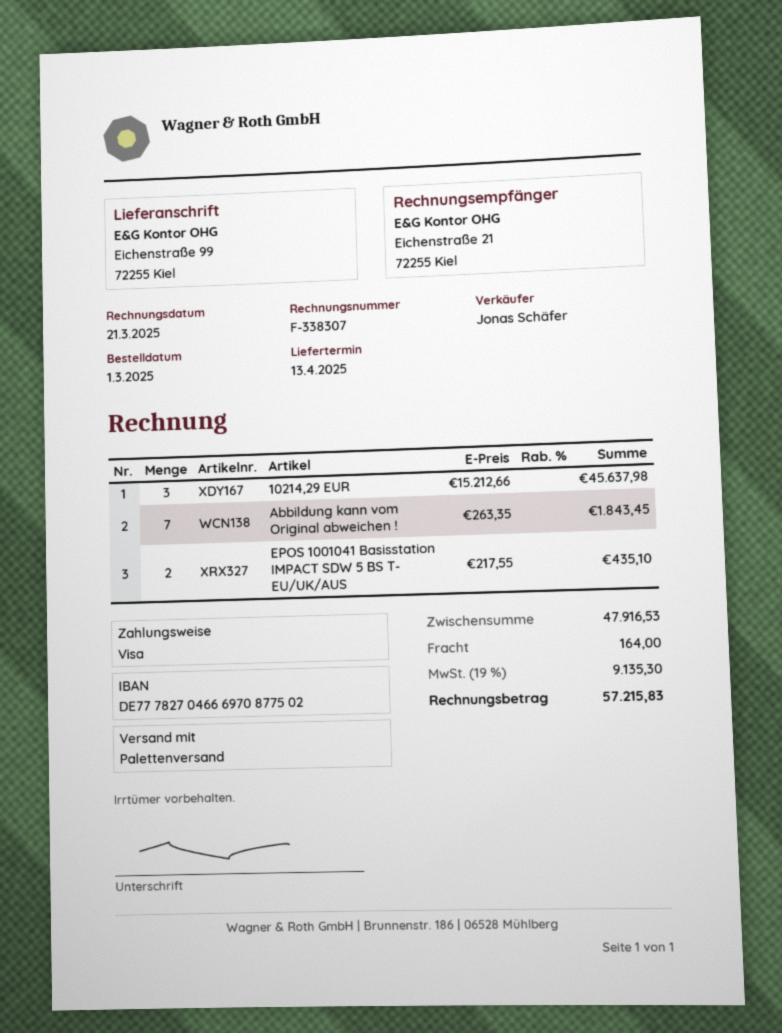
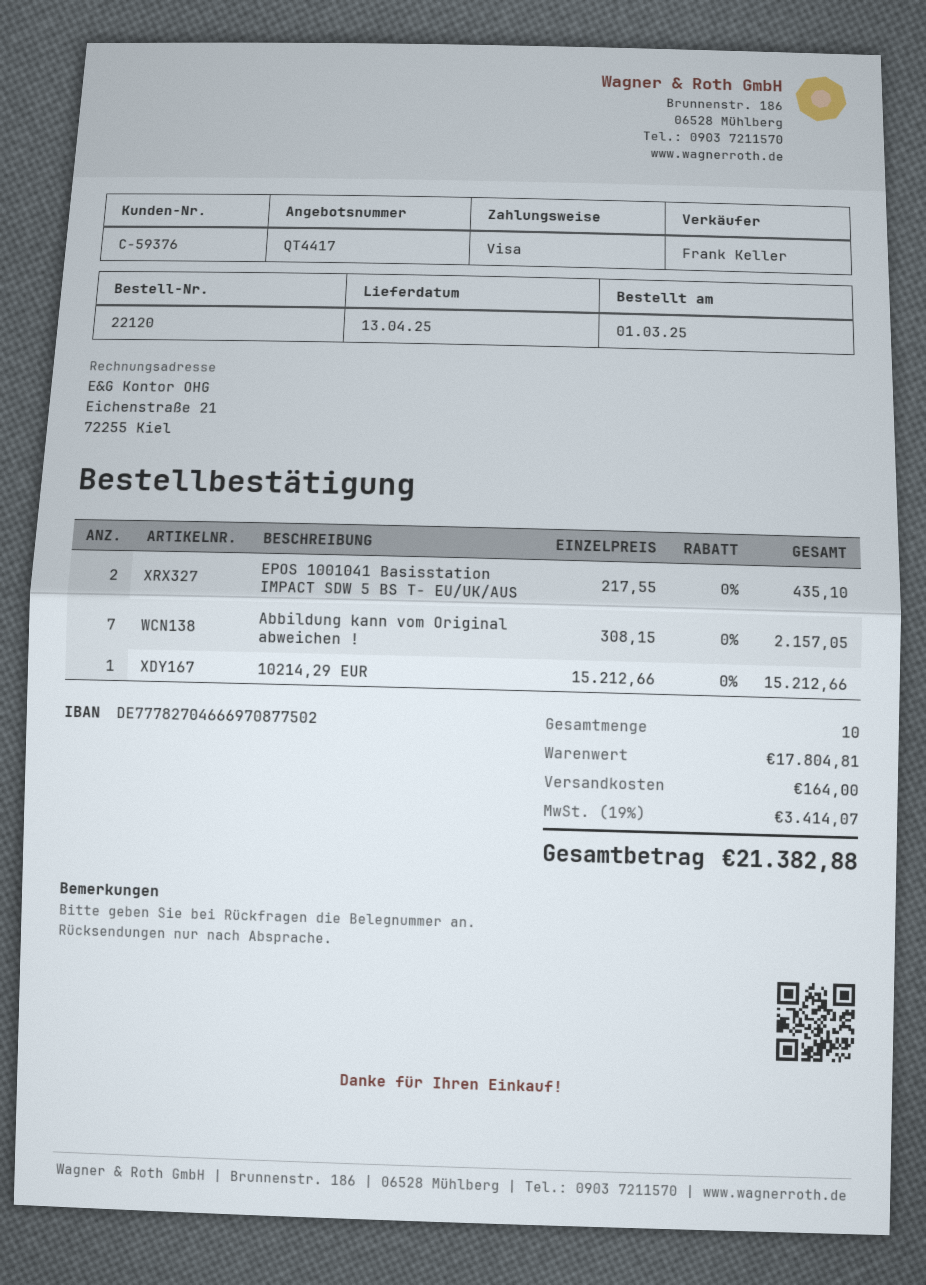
sales rep: Jonas Schäfer -> Frank Keller
10214,29 EUR: 3 x 15212.66 = 45637.98 -> 1 x 15212.66 = 15212.66
Abbildung kann vom Original abweichen !: 7 x 263.35 = 1843.45 -> 7 x 308.15 = 2157.05
subtotal: 47916.53 -> 17804.81
tax: 19% = 9135.30 -> 19% = 3414.07
total: 57215.83 -> 21382.88

